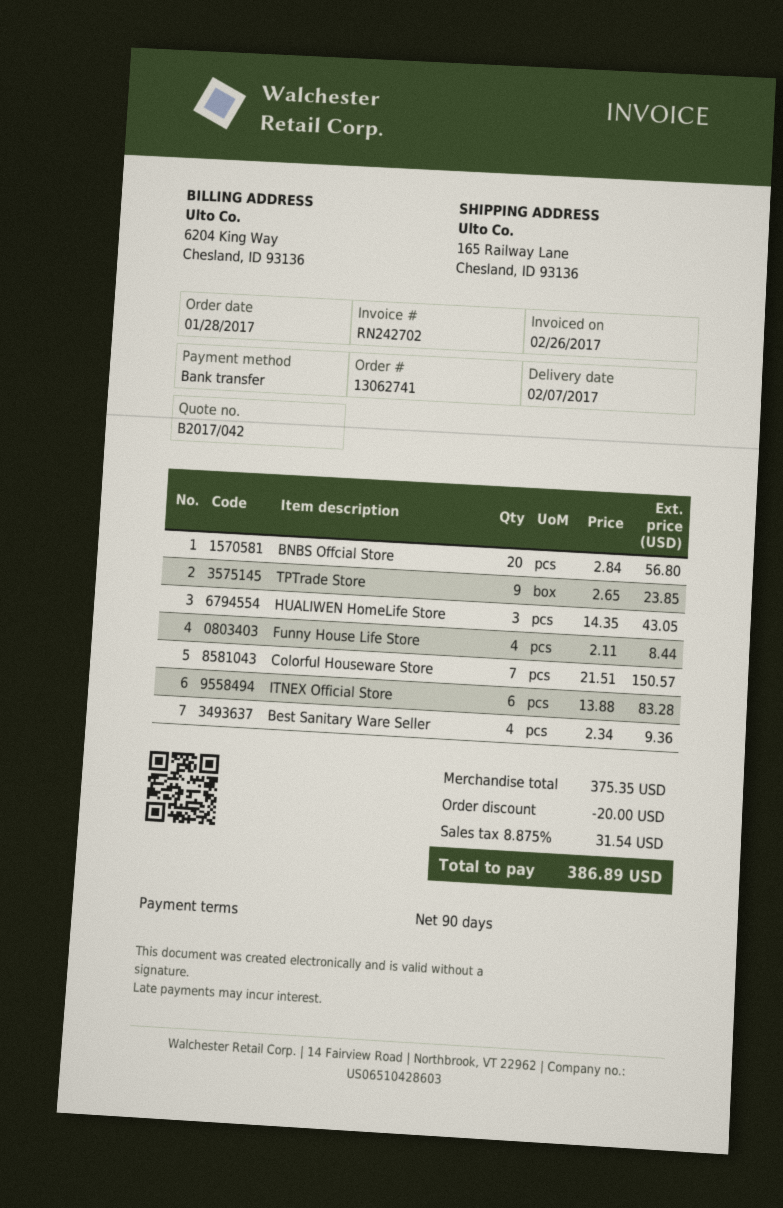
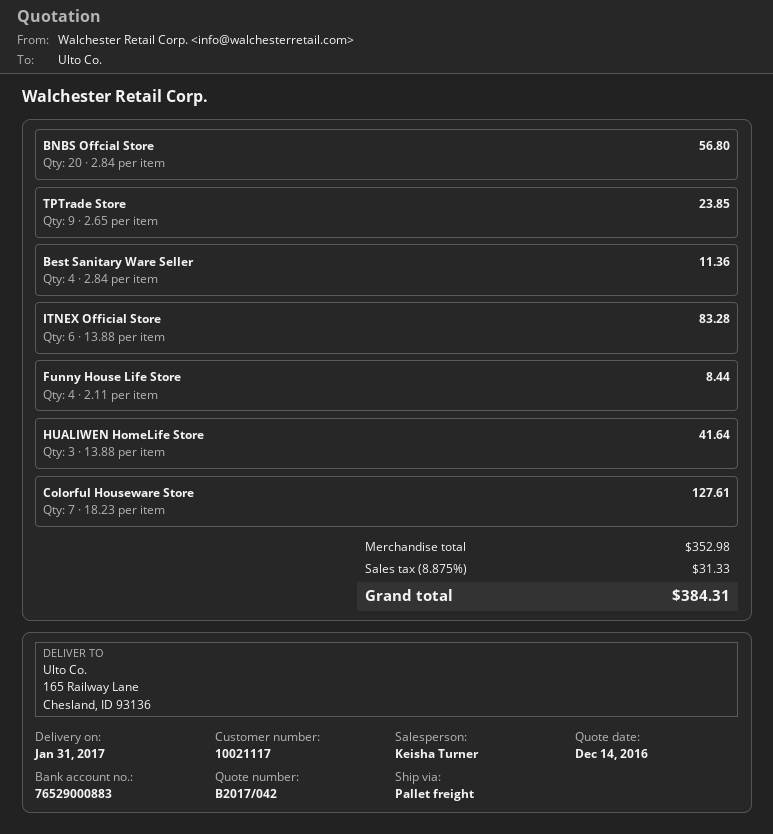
delivery date: 2017-02-07 -> 2017-01-31
HUALIWEN HomeLife Store: 3 x 14.35 = 43.05 -> 3 x 13.88 = 41.64
Colorful Houseware Store: 7 x 21.51 = 150.57 -> 7 x 18.23 = 127.61
Best Sanitary Ware Seller: 4 x 2.34 = 9.36 -> 4 x 2.84 = 11.36
subtotal: 375.35 -> 352.98
discount: 20.00 -> none
tax: 8.875% = 31.54 -> 8.875% = 31.33
total: 386.89 -> 384.31

